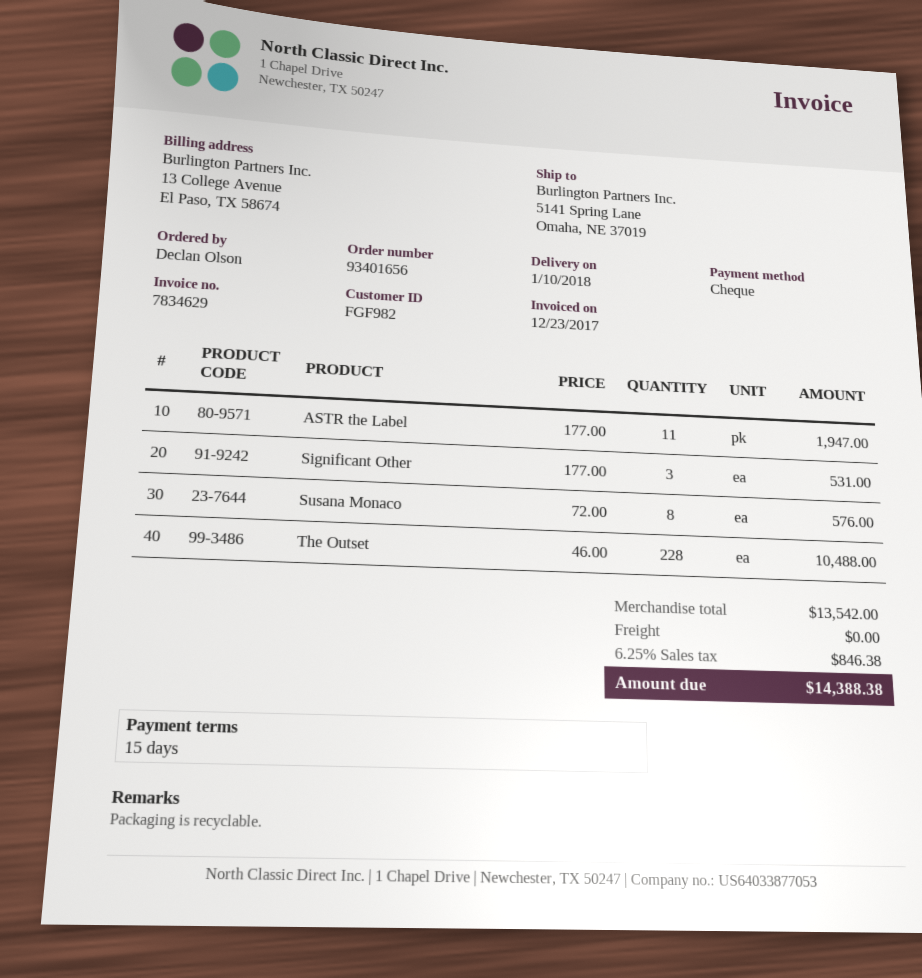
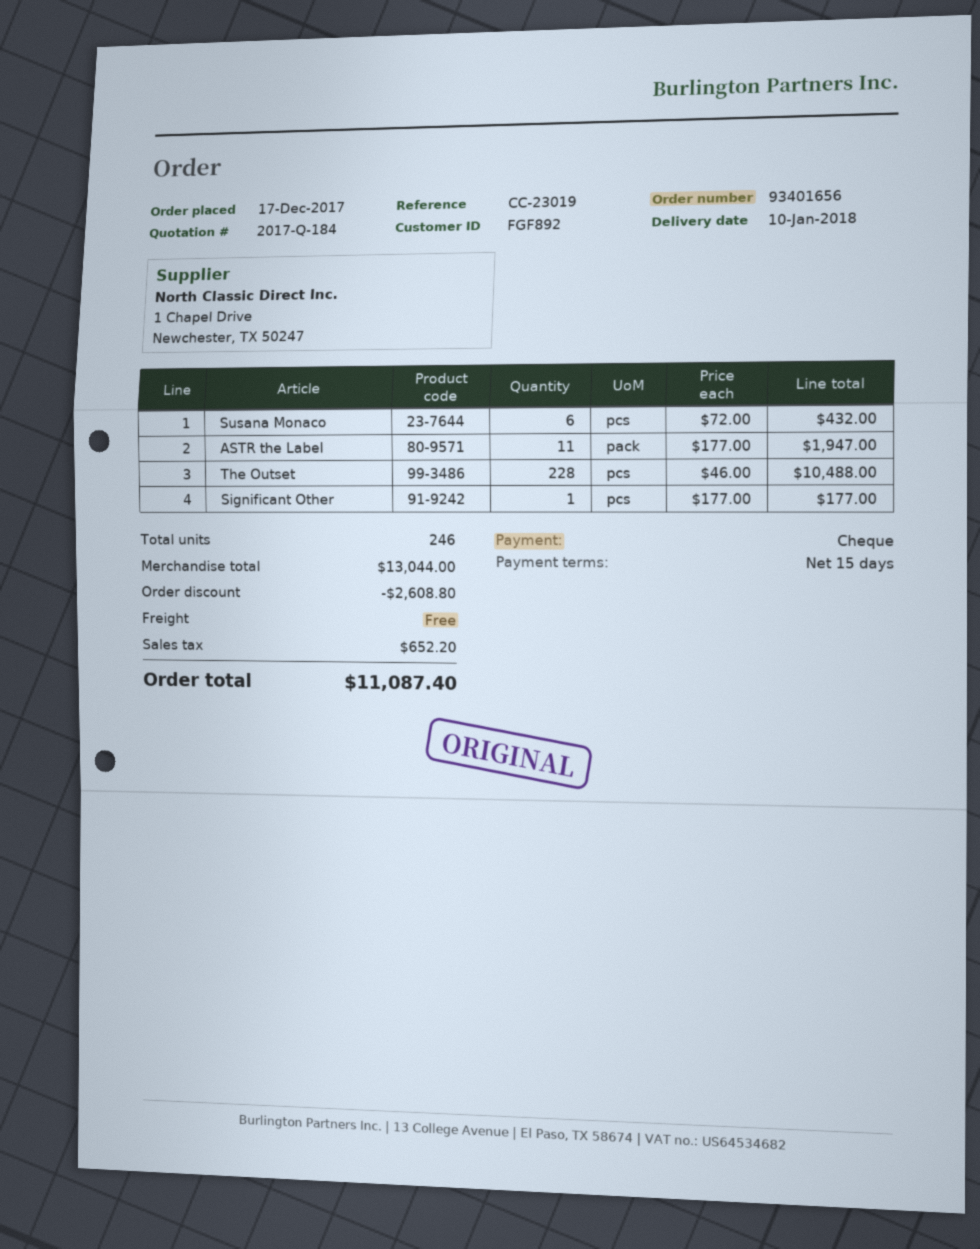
customer number: FGF982 -> FGF892
Significant Other: 3 x 177.00 = 531.00 -> 1 x 177.00 = 177.00
Susana Monaco: 8 x 72.00 = 576.00 -> 6 x 72.00 = 432.00
subtotal: 13542.00 -> 13044.00
discount: none -> 2608.80
tax: 846.38 -> 652.20
total: 14388.38 -> 11087.40

